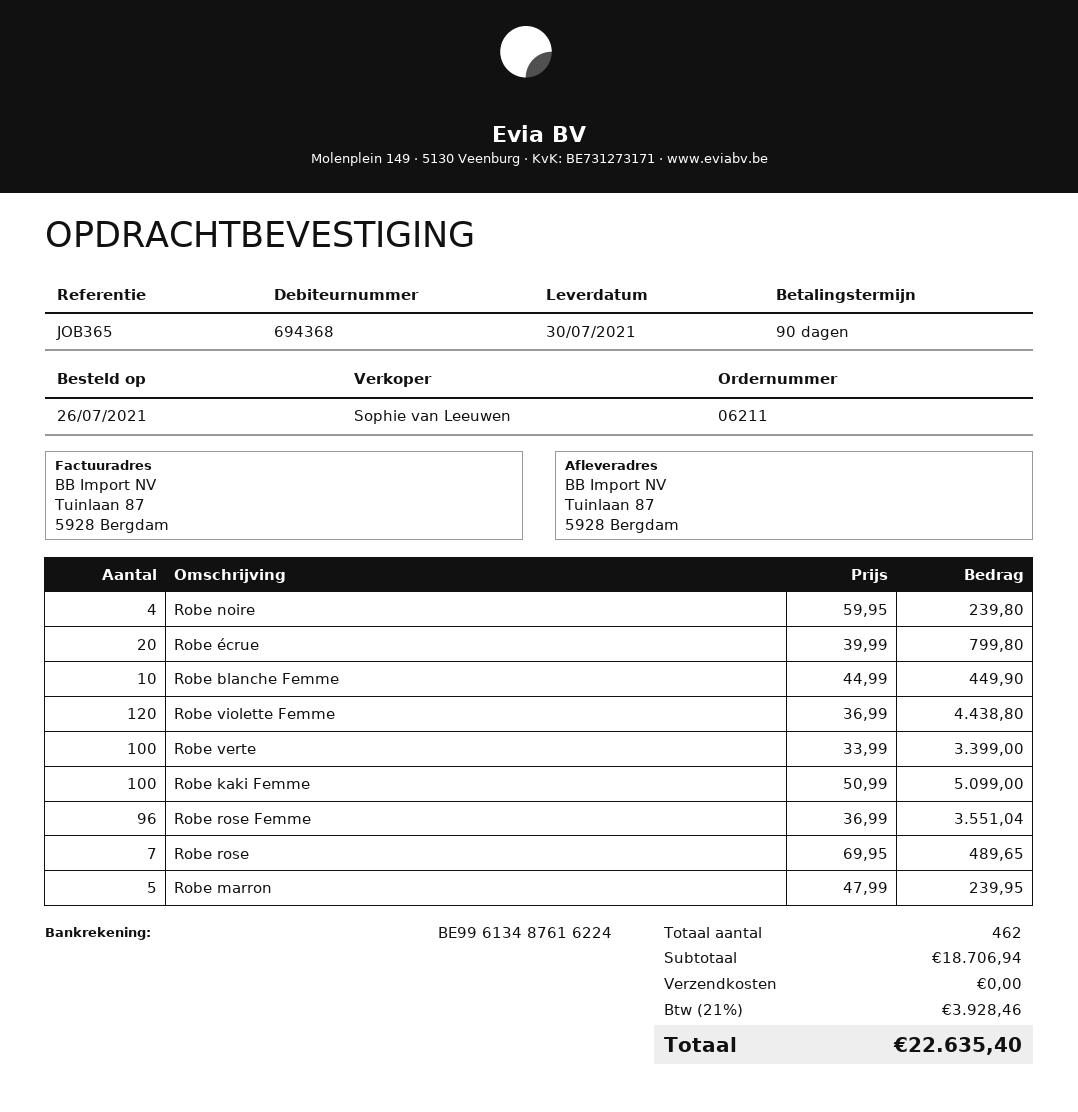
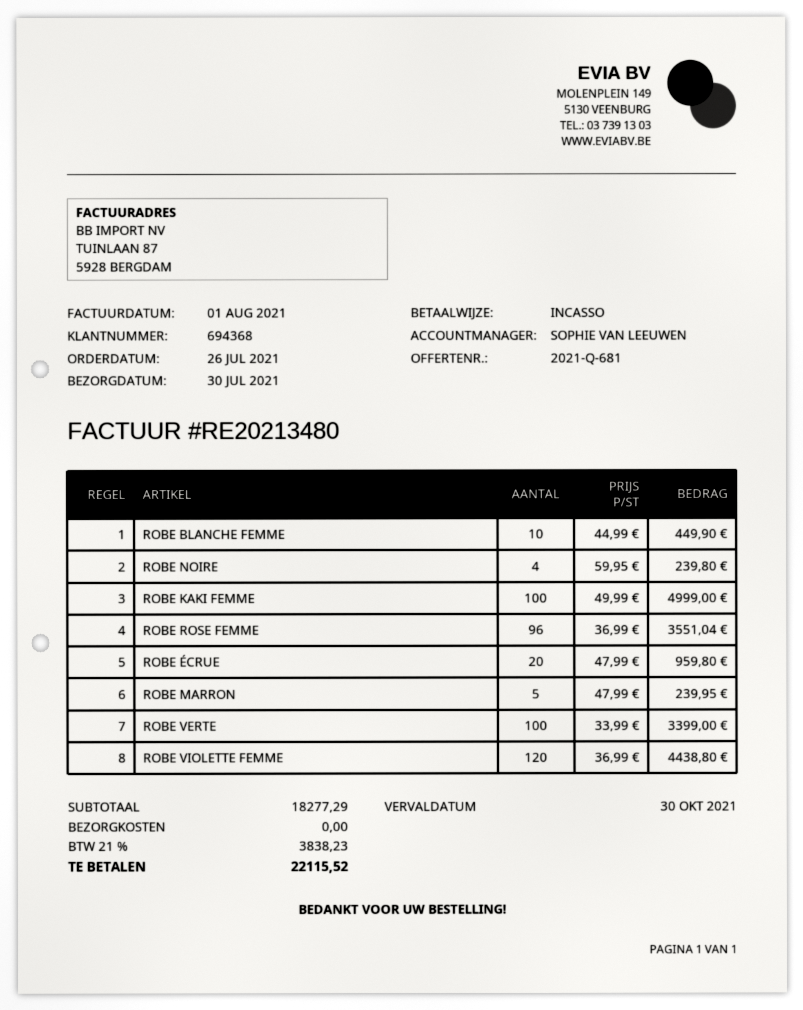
Robe écrue: 20 x 39.99 = 799.80 -> 20 x 47.99 = 959.80
Robe kaki Femme: 100 x 50.99 = 5099.00 -> 100 x 49.99 = 4999.00
Robe rose: 7 x 69.95 = 489.65 -> none
subtotal: 18706.94 -> 18277.29
tax: 21% = 3928.46 -> 21% = 3838.23
total: 22635.40 -> 22115.52

